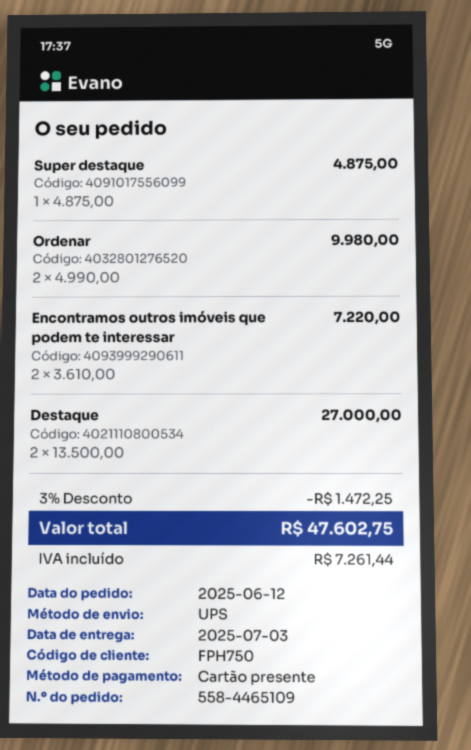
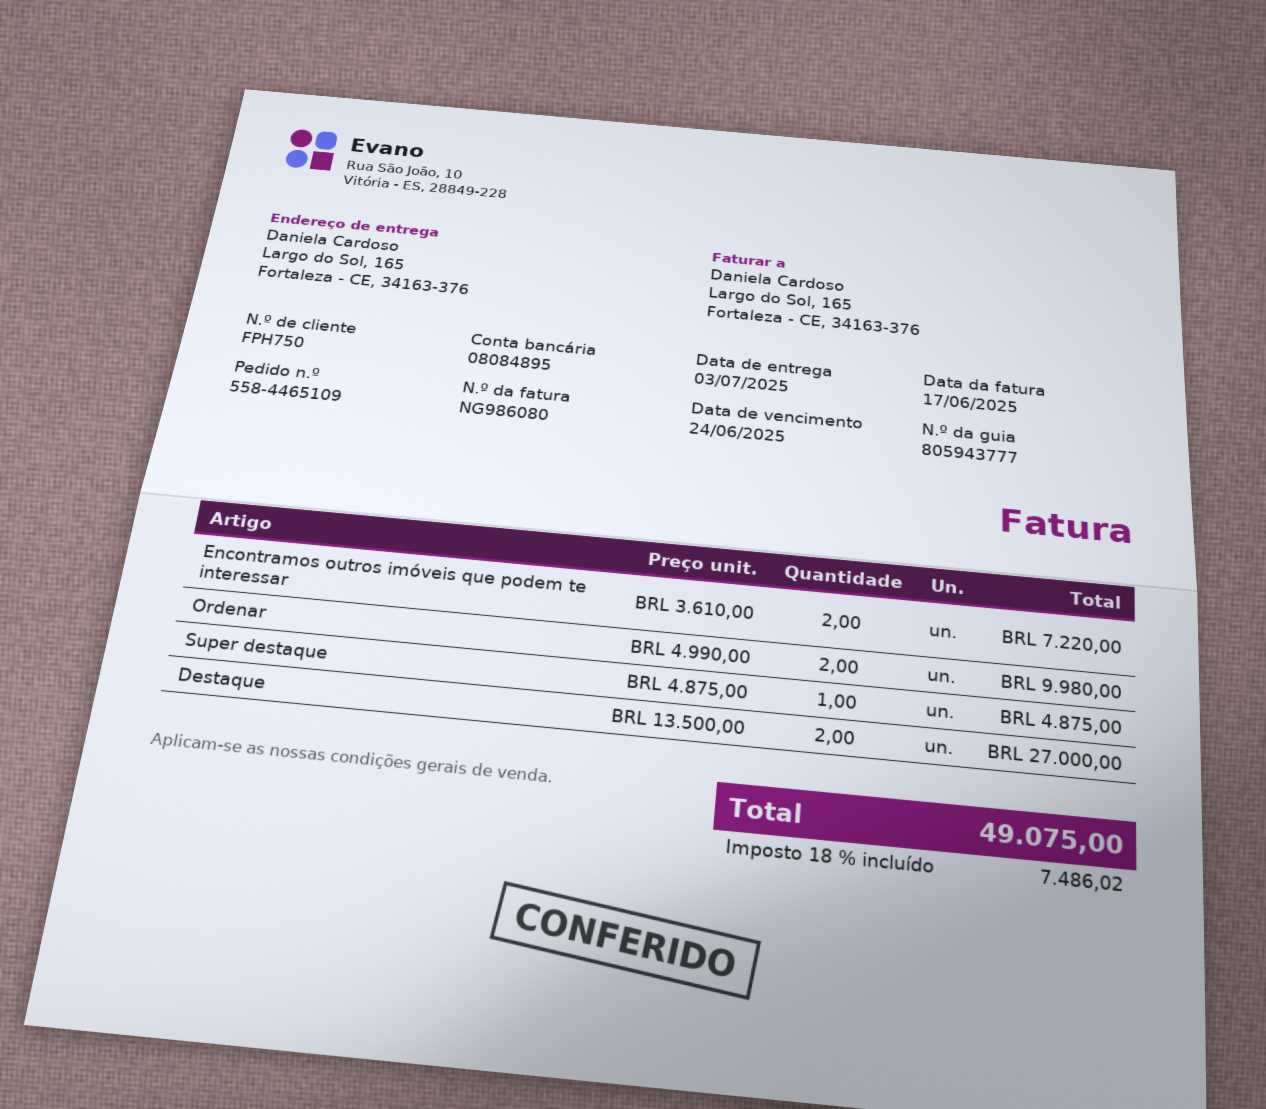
discount: 3% = 1472.25 -> none
tax: 7261.44 -> 7486.02
total: 47602.75 -> 49075.00

